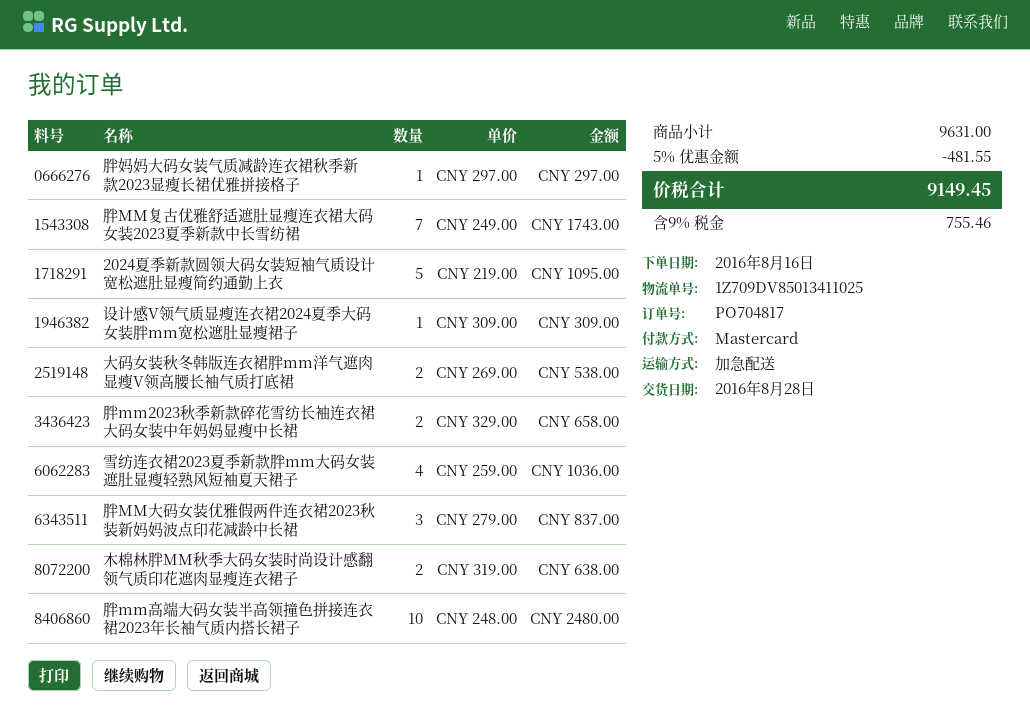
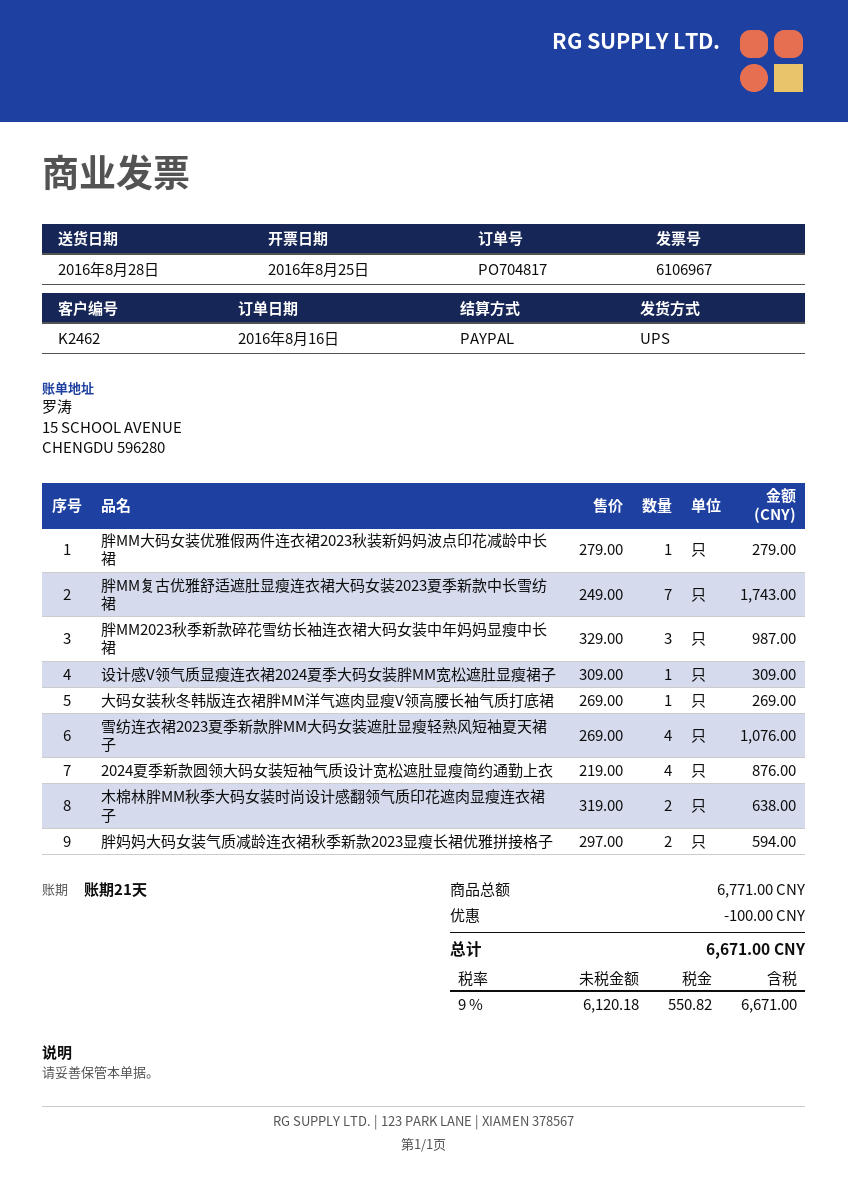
payment method: Mastercard -> PayPal
shipping method: express -> UPS
胖妈妈大码女装气质减龄连衣裙秋季新款2023显瘦长裙优雅拼接格子: 1 x 297.00 = 297.00 -> 2 x 297.00 = 594.00
2024夏季新款圆领大码女装短袖气质设计宽松遮肚显瘦简约通勤上衣: 5 x 219.00 = 1095.00 -> 4 x 219.00 = 876.00
大码女装秋冬韩版连衣裙胖mm洋气遮肉显瘦V领高腰长袖气质打底裙: 2 x 269.00 = 538.00 -> 1 x 269.00 = 269.00
胖mm2023秋季新款碎花雪纺长袖连衣裙大码女装中年妈妈显瘦中长裙: 2 x 329.00 = 658.00 -> 3 x 329.00 = 987.00
雪纺连衣裙2023夏季新款胖mm大码女装遮肚显瘦轻熟风短袖夏天裙子: 4 x 259.00 = 1036.00 -> 4 x 269.00 = 1076.00
胖MM大码女装优雅假两件连衣裙2023秋装新妈妈波点印花减龄中长裙: 3 x 279.00 = 837.00 -> 1 x 279.00 = 279.00
胖mm高端大码女装半高领撞色拼接连衣裙2023年长袖气质内搭长裙子: 10 x 248.00 = 2480.00 -> none
subtotal: 9631.00 -> 6771.00
discount: 481.55 -> 100.00
tax: 9% = 755.46 -> 9% = 550.82
total: 9149.45 -> 6671.00

